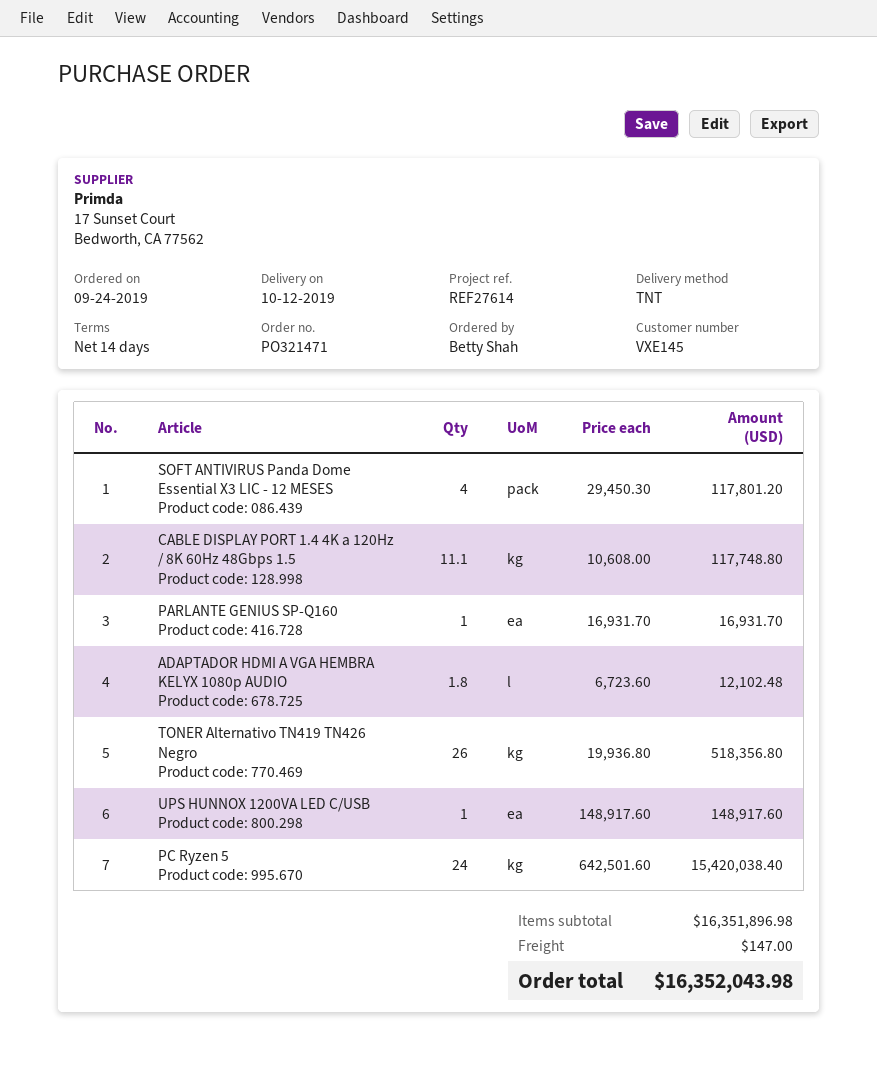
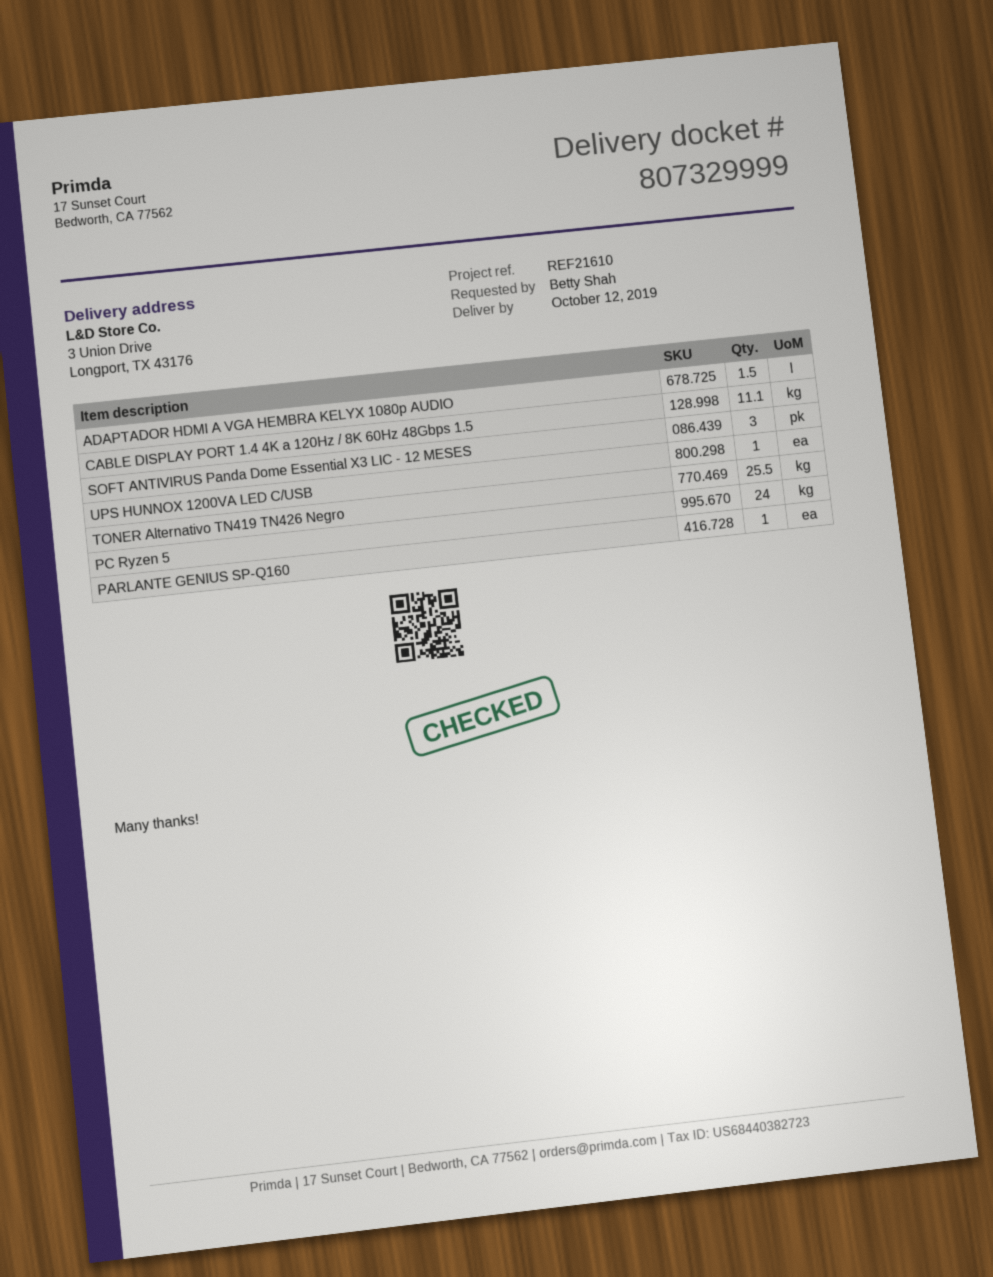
reference: REF27614 -> REF21610
SOFT ANTIVIRUS Panda Dome Essential X3 LIC - 12 MESES: 4 -> 3
ADAPTADOR HDMI A VGA HEMBRA KELYX 1080p AUDIO: 1.8 -> 1.5
TONER Alternativo TN419 TN426 Negro: 26 -> 25.5

